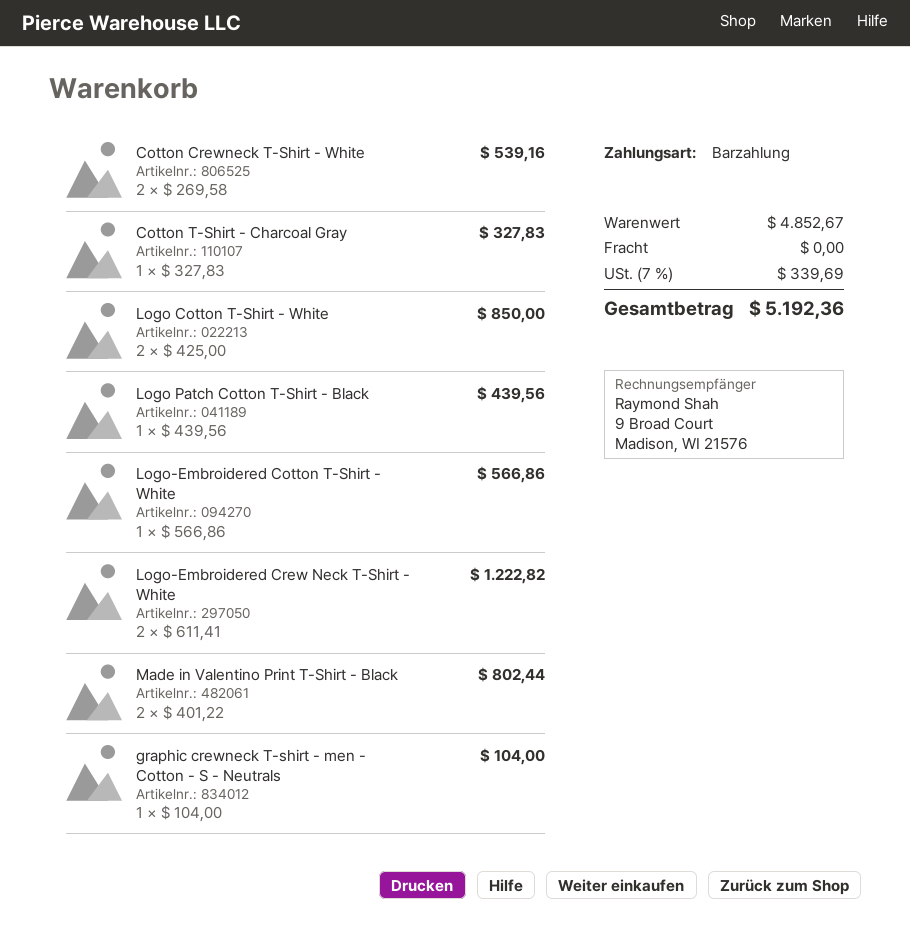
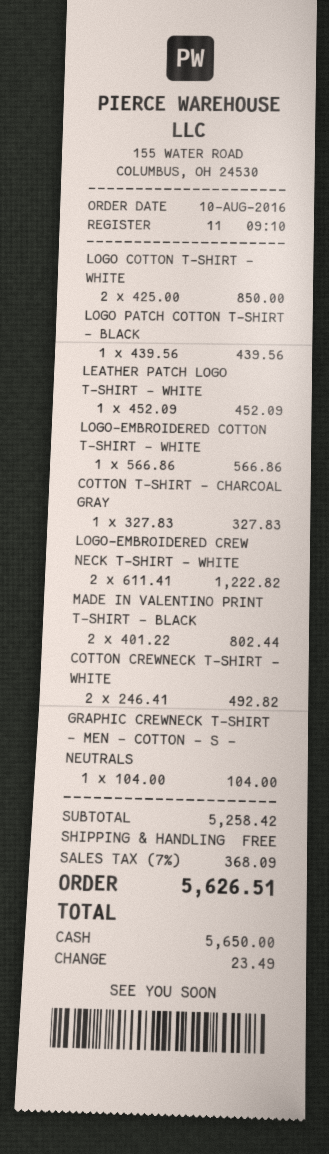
Cotton Crewneck T-Shirt - White: 2 x 269.58 = 539.16 -> 2 x 246.41 = 492.82
LEATHER PATCH LOGO T-SHIRT - WHITE: none -> 1 x 452.09 = 452.09
subtotal: 4852.67 -> 5258.42
tax: 7% = 339.69 -> 7% = 368.09
total: 5192.36 -> 5626.51

